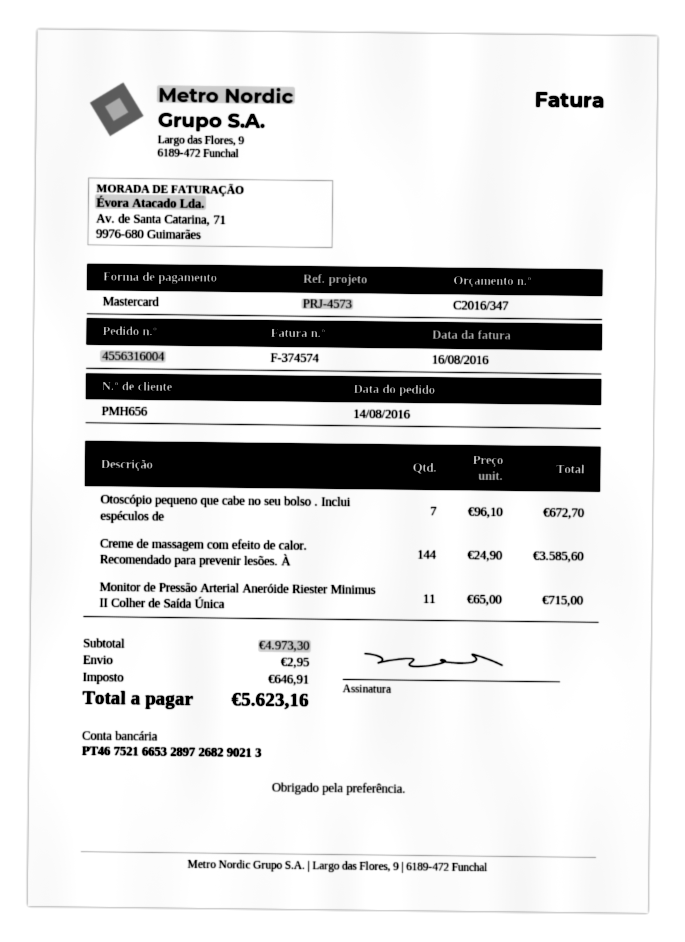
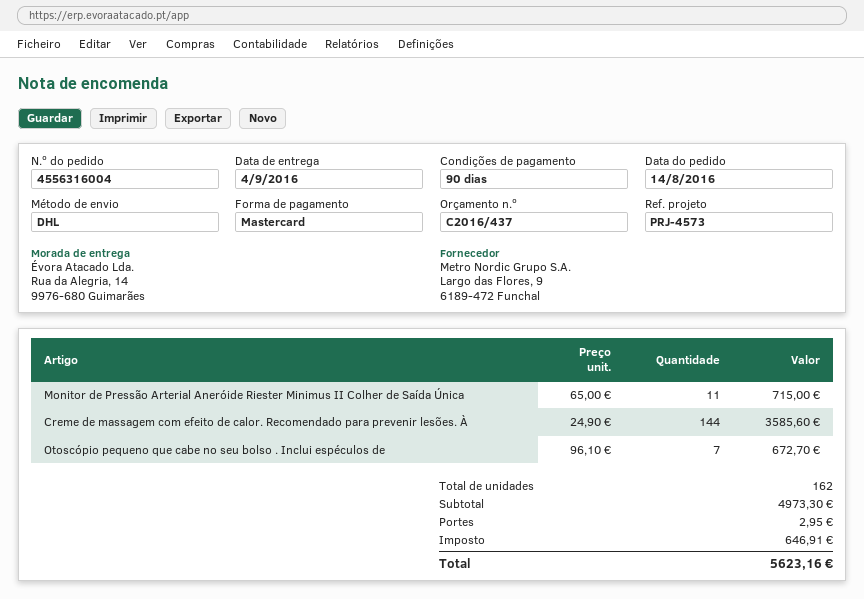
quote number: C2016/347 -> C2016/437

